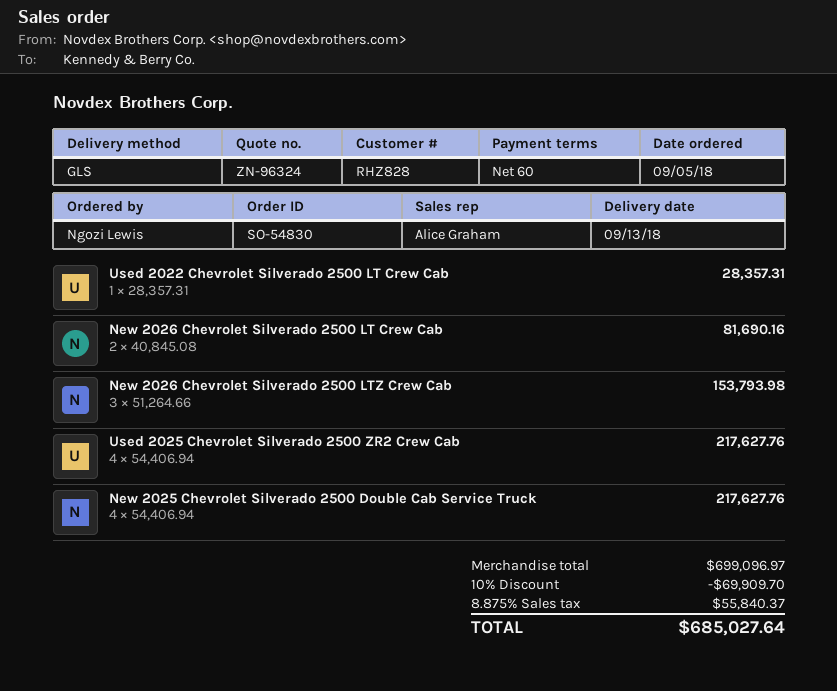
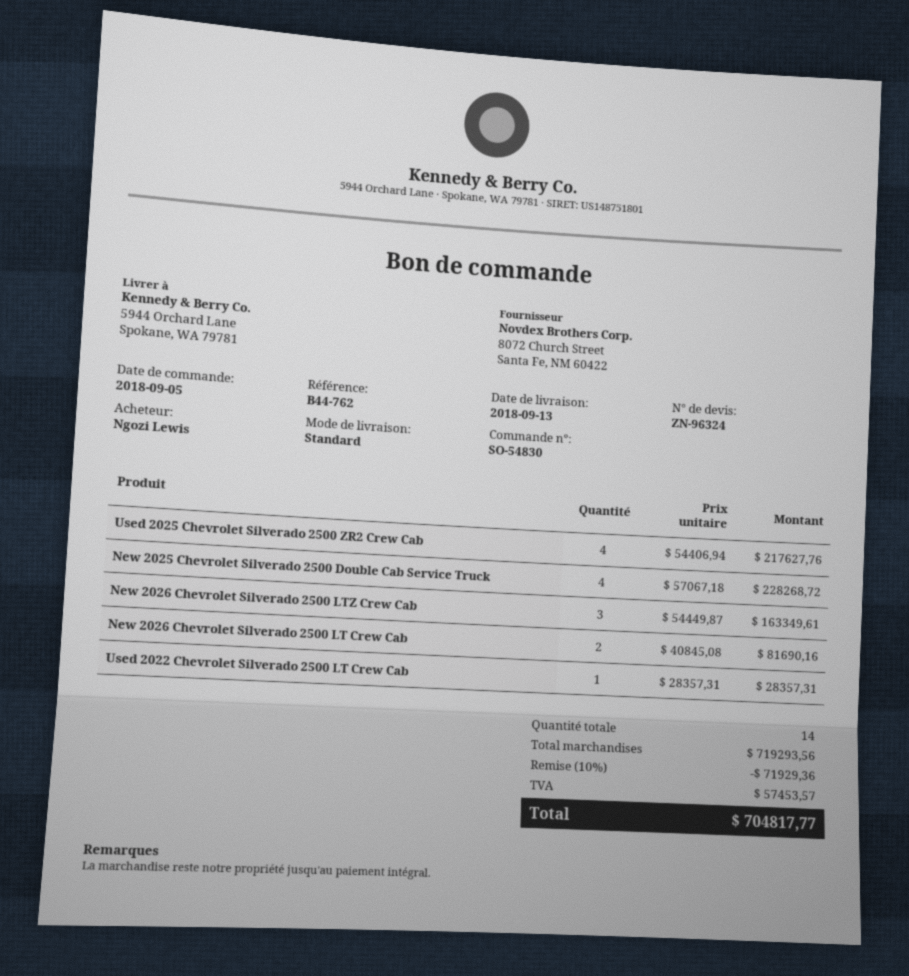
shipping method: GLS -> standard
New 2026 Chevrolet Silverado 2500 LTZ Crew Cab: 3 x 51264.66 = 153793.98 -> 3 x 54449.87 = 163349.61
New 2025 Chevrolet Silverado 2500 Double Cab Service Truck: 4 x 54406.94 = 217627.76 -> 4 x 57067.18 = 228268.72
subtotal: 699096.97 -> 719293.56
discount: 10% = 69909.70 -> 10% = 71929.36
tax: 55840.37 -> 57453.57
total: 685027.64 -> 704817.77

